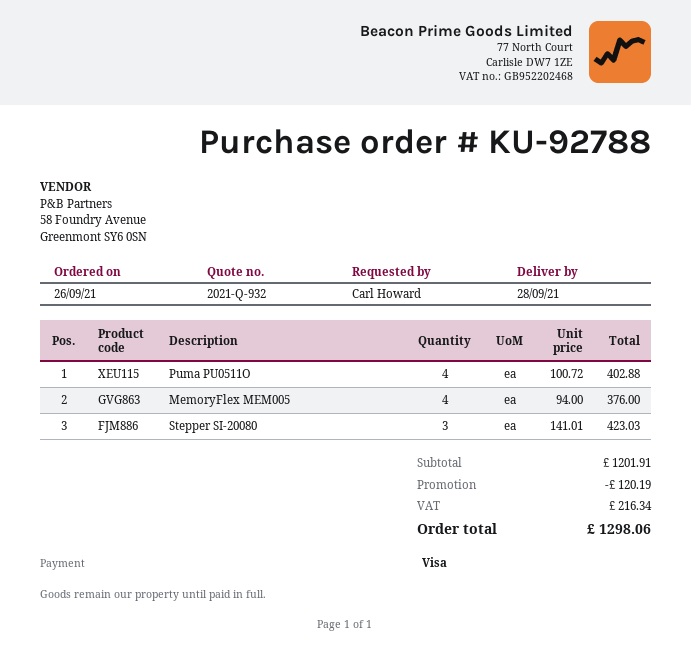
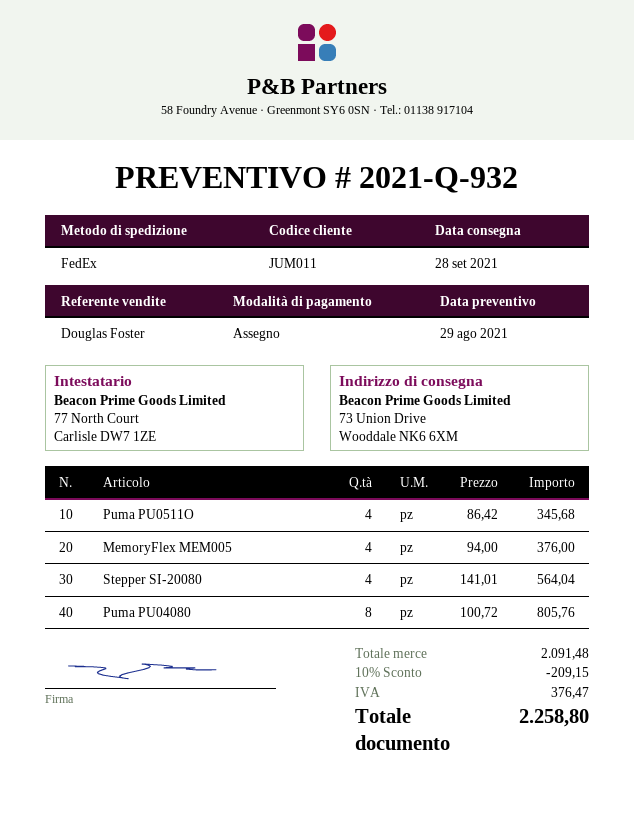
payment method: Visa -> cheque
Puma PU0511O: 4 x 100.72 = 402.88 -> 4 x 86.42 = 345.68
Stepper SI-20080: 3 x 141.01 = 423.03 -> 4 x 141.01 = 564.04
Puma PU04080: none -> 8 x 100.72 = 805.76
subtotal: 1201.91 -> 2091.48
discount: 120.19 -> 209.15
tax: 216.34 -> 376.47
total: 1298.06 -> 2258.80

